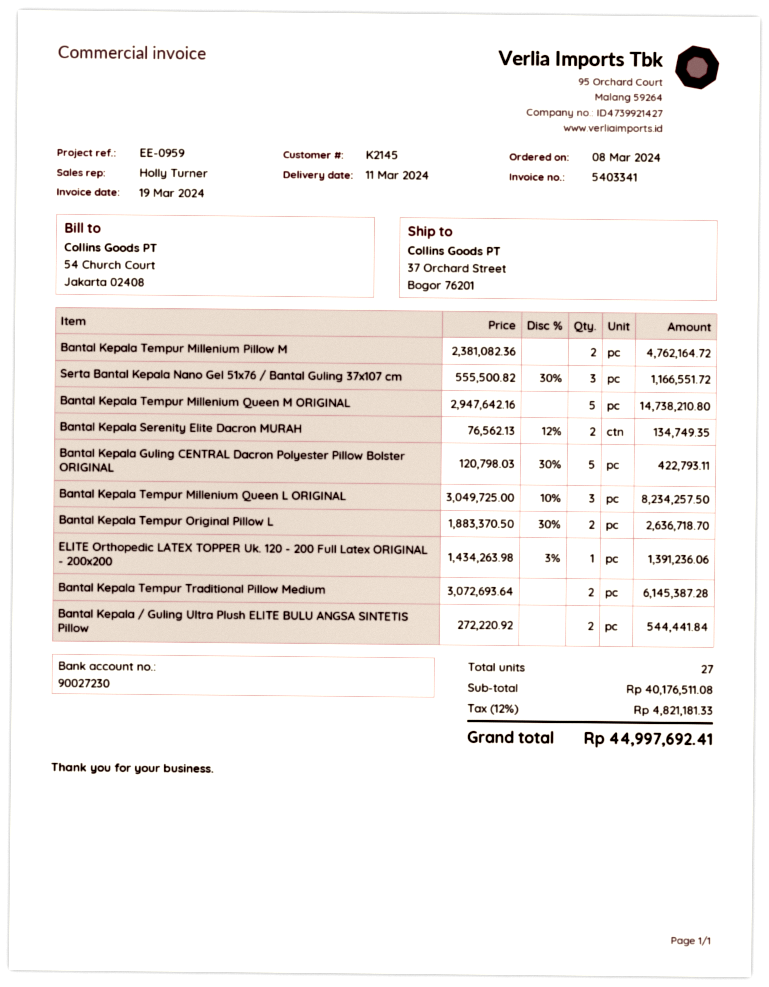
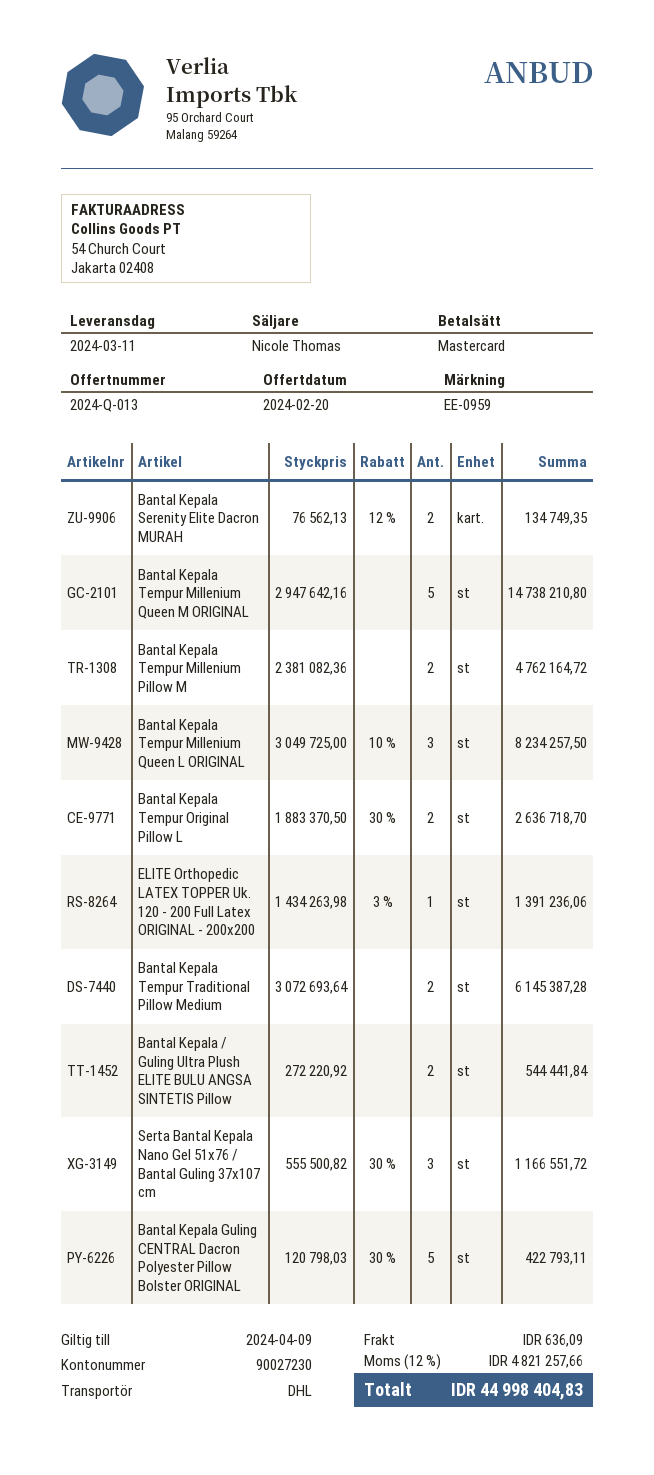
sales rep: Holly Turner -> Nicole Thomas
shipping: none -> 636.09
tax: 12% = 4821181.33 -> 12% = 4821257.66
total: 44997692.41 -> 44998404.83

